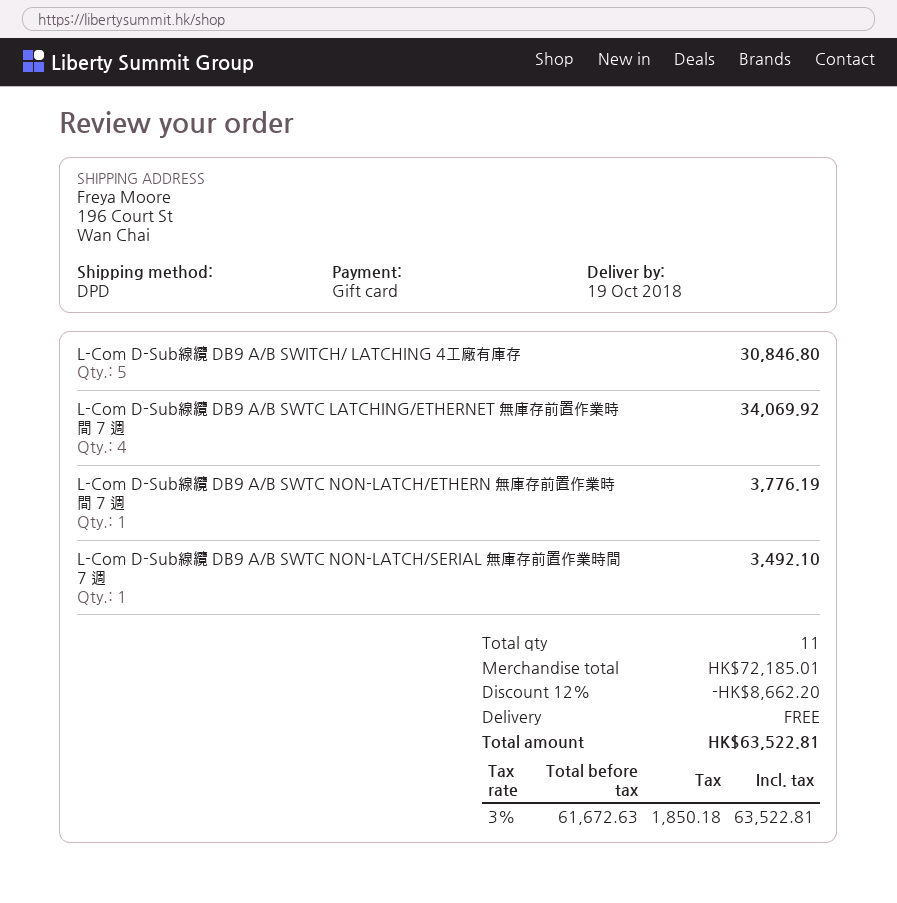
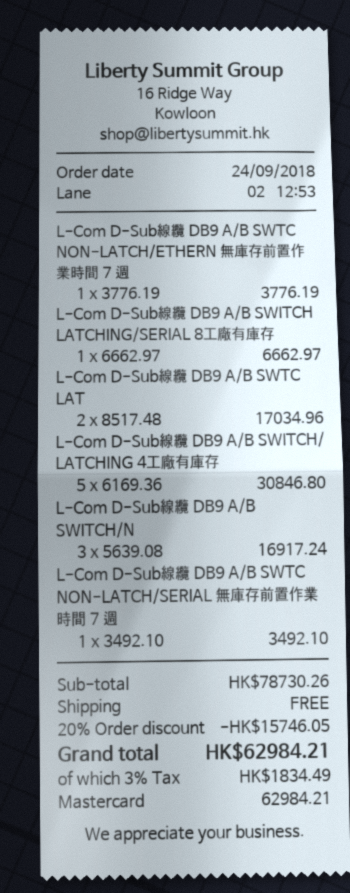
payment method: gift card -> Mastercard
L-Com D-Sub線纜 DB9 A/B SWTC LATCHING/ETHERNET 無庫存前置作業時間 7 週: 4 for 34069.92 -> 2 for 17034.96
L-Com D-Sub線纜 DB9 A/B SWITCH LATCHING/SERIAL 8工廠有庫存: none -> 1 for 6662.97
L-Com D-Sub線纜 DB9 A/B SWITCH/N: none -> 3 for 16917.24
subtotal: 72185.01 -> 78730.26
discount: 12% = 8662.20 -> 20% = 15746.05
tax: 3% = 1850.18 -> 3% = 1834.49
total: 63522.81 -> 62984.21

